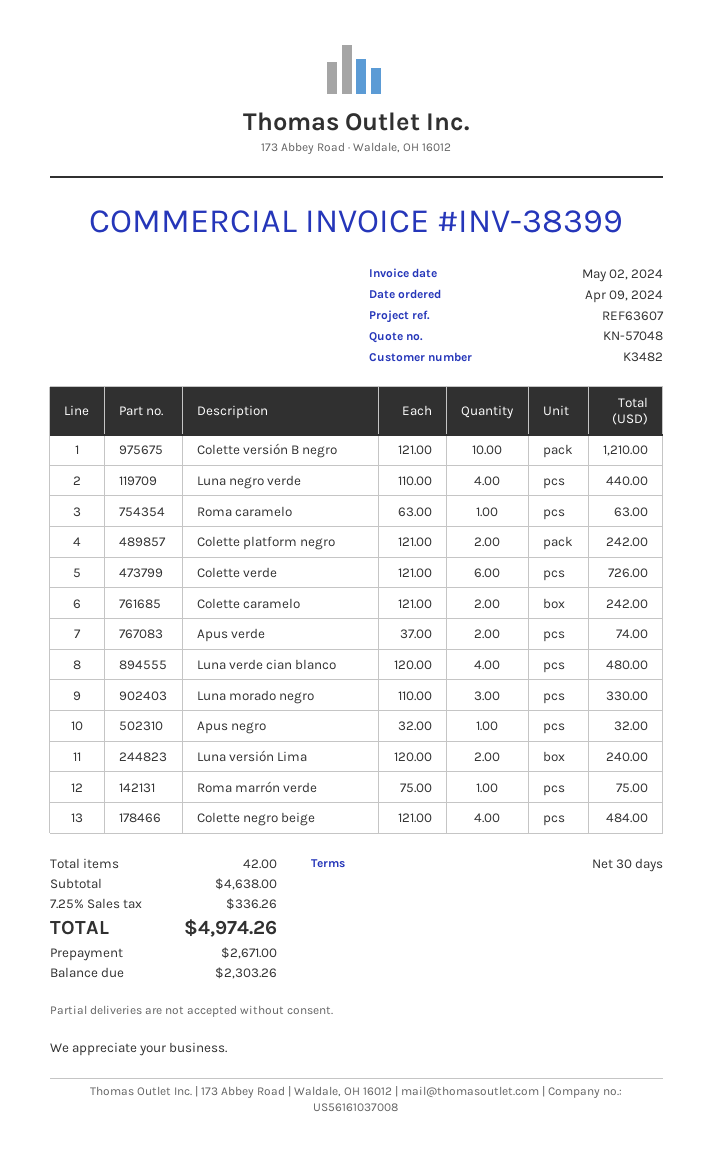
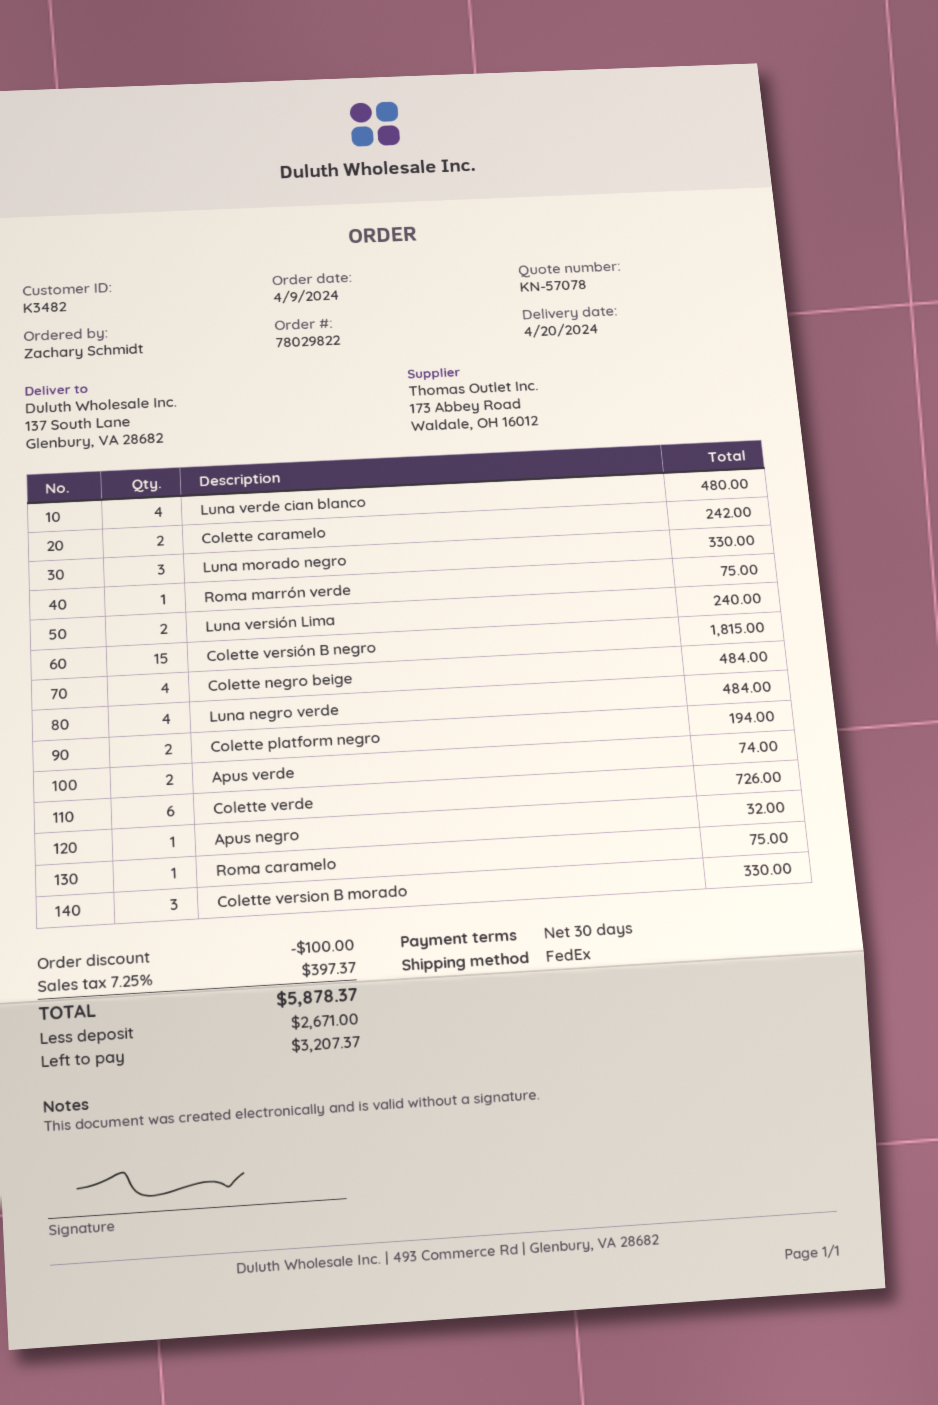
quote number: KN-57048 -> KN-57078
Colette versión B negro: 10 for 1210.00 -> 15 for 1815.00
Luna negro verde: 4 for 440.00 -> 4 for 484.00
Roma caramelo: 1 for 63.00 -> 1 for 75.00
Colette platform negro: 2 for 242.00 -> 2 for 194.00
Colette version B morado: none -> 3 for 330.00
discount: none -> 100.00
tax: 7.25% = 336.26 -> 7.25% = 397.37
total: 4974.26 -> 5878.37
balance: 2303.26 -> 3207.37

